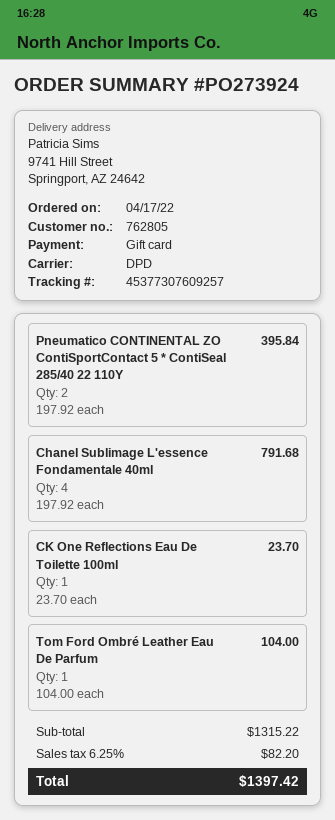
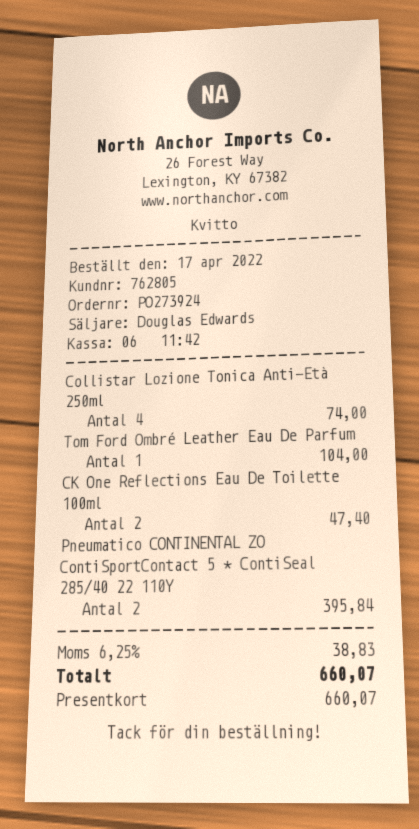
Chanel Sublimage L'essence Fondamentale 40ml: 4 for 791.68 -> none
CK One Reflections Eau De Toilette 100ml: 1 for 23.70 -> 2 for 47.40
Collistar Lozione Tonica Anti-Età 250ml: none -> 4 for 74.00
tax: 6.25% = 82.20 -> 6.25% = 38.83
total: 1397.42 -> 660.07

